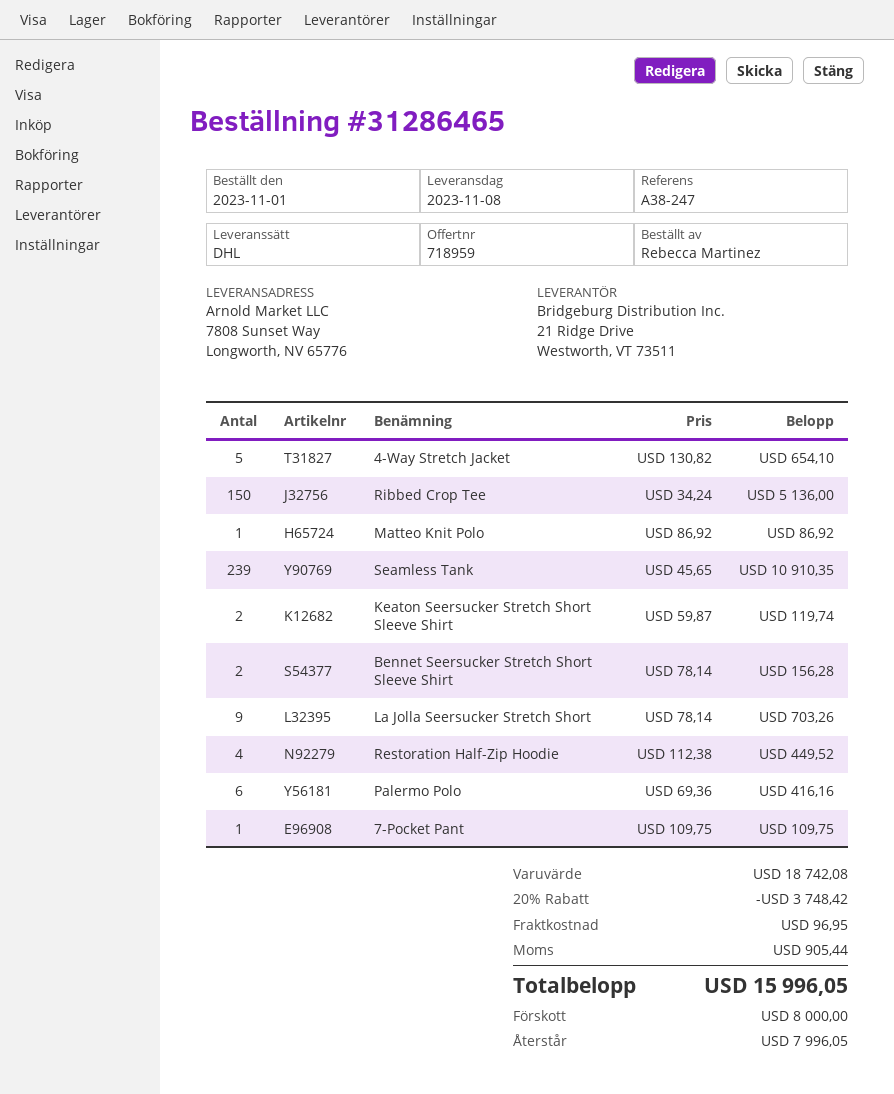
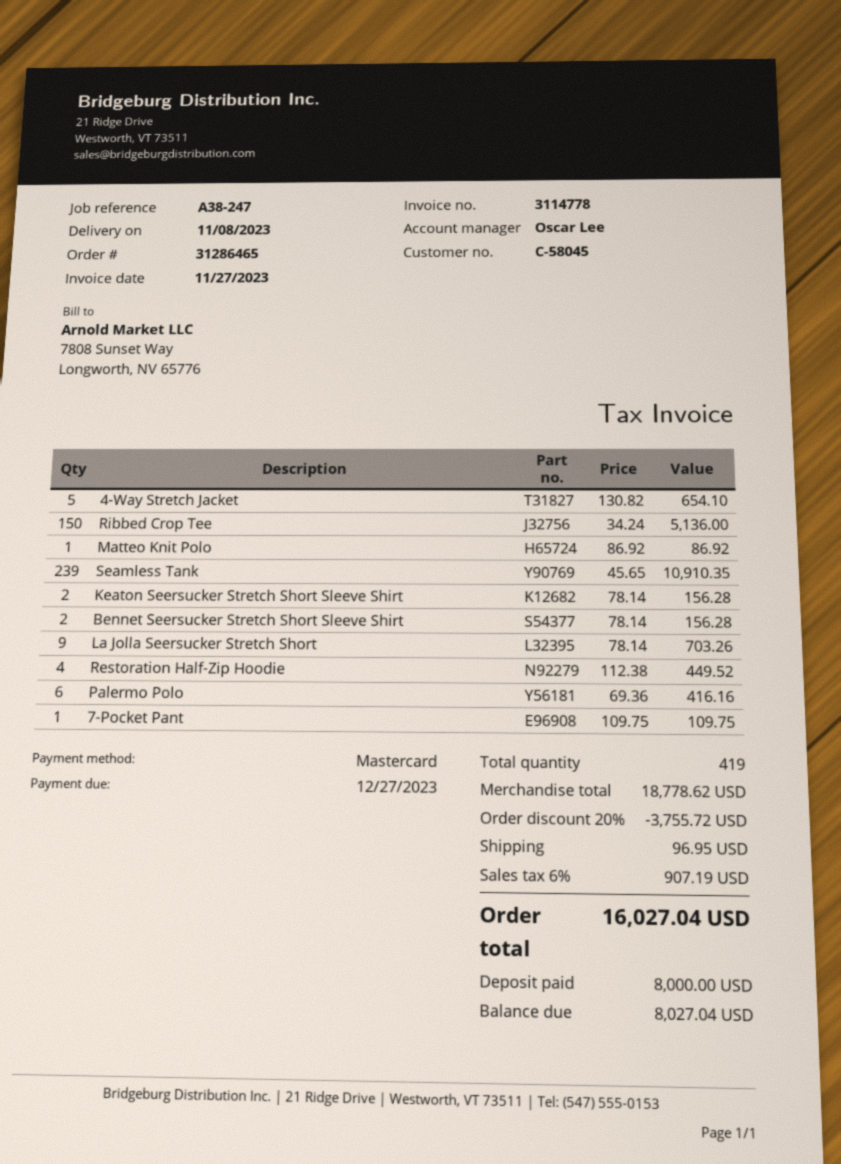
Keaton Seersucker Stretch Short Sleeve Shirt: 2 x 59.87 = 119.74 -> 2 x 78.14 = 156.28
subtotal: 18742.08 -> 18778.62
discount: 20% = 3748.42 -> 20% = 3755.72
tax: 905.44 -> 907.19
total: 15996.05 -> 16027.04
balance: 7996.05 -> 8027.04

